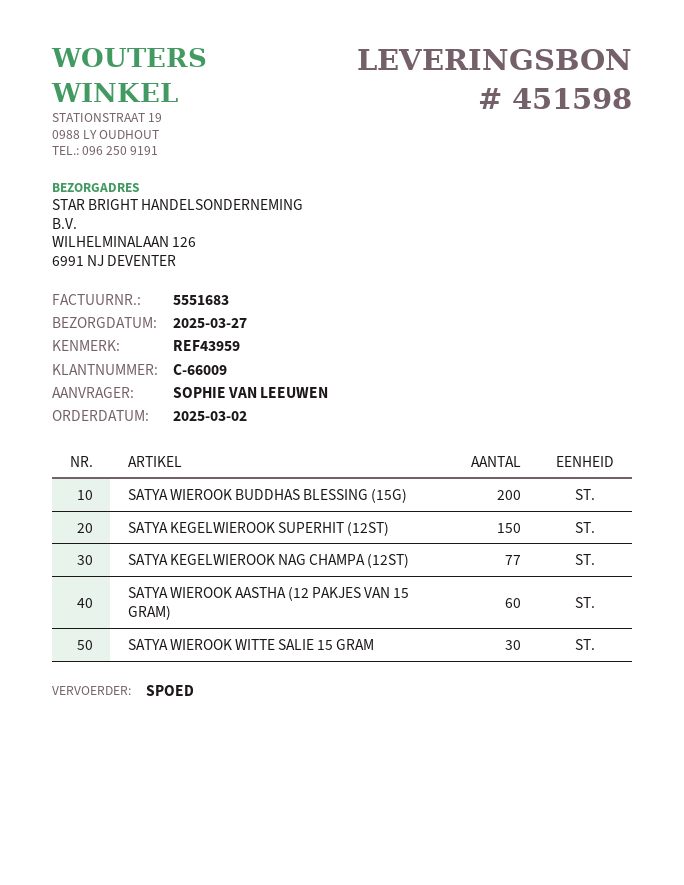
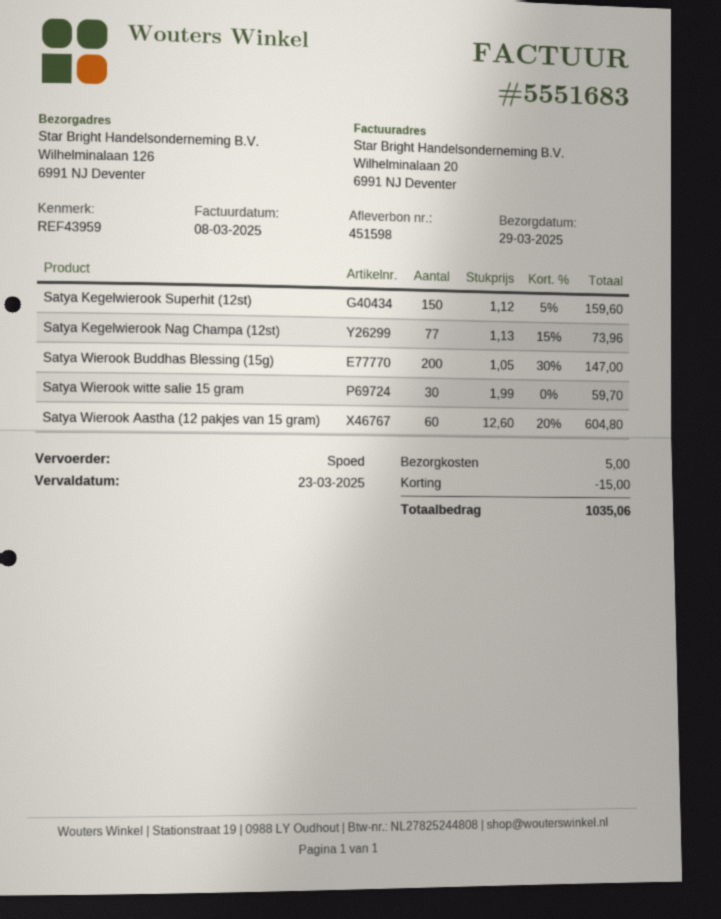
delivery date: 2025-03-27 -> 2025-03-29

